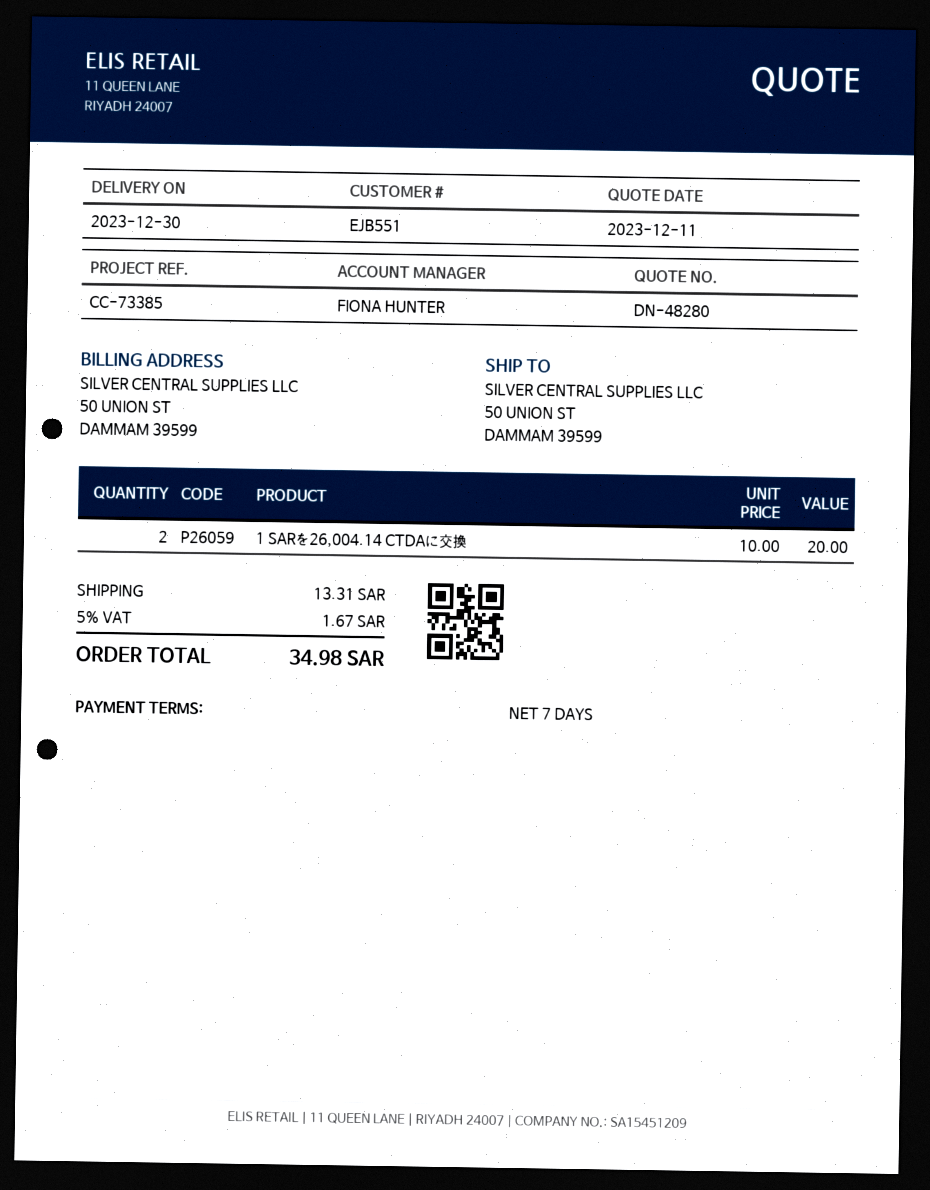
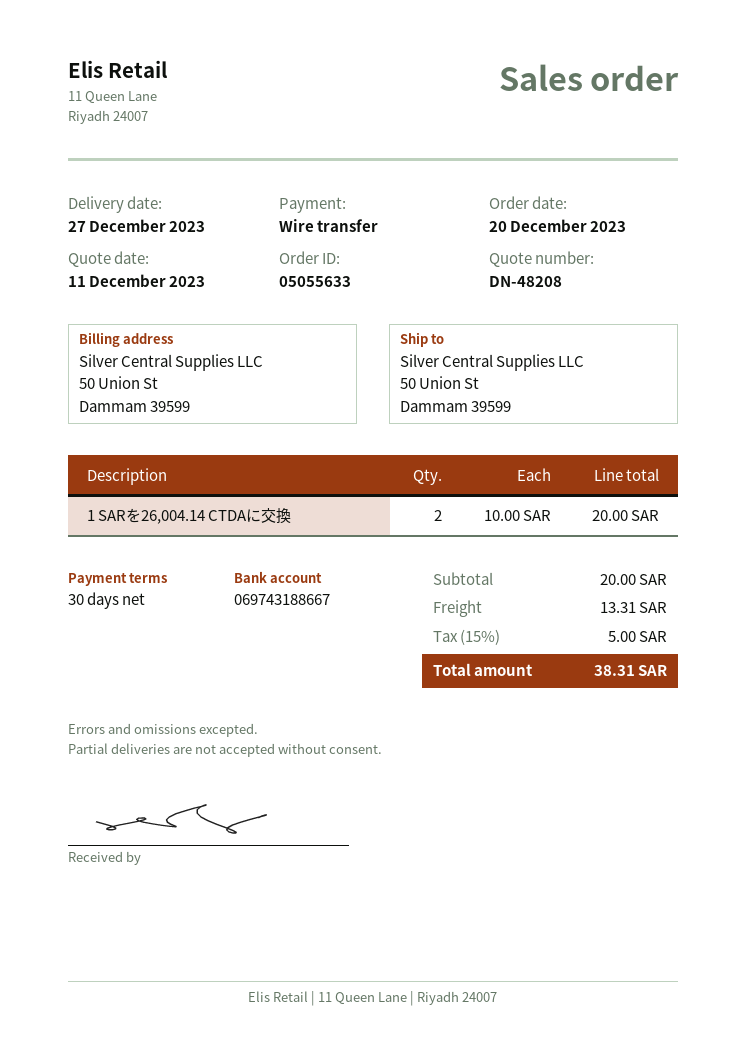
quote number: DN-48280 -> DN-48208
delivery date: 2023-12-30 -> 2023-12-27
payment terms: 7 days -> 30 days
tax: 5% = 1.67 -> 15% = 5.00
total: 34.98 -> 38.31

